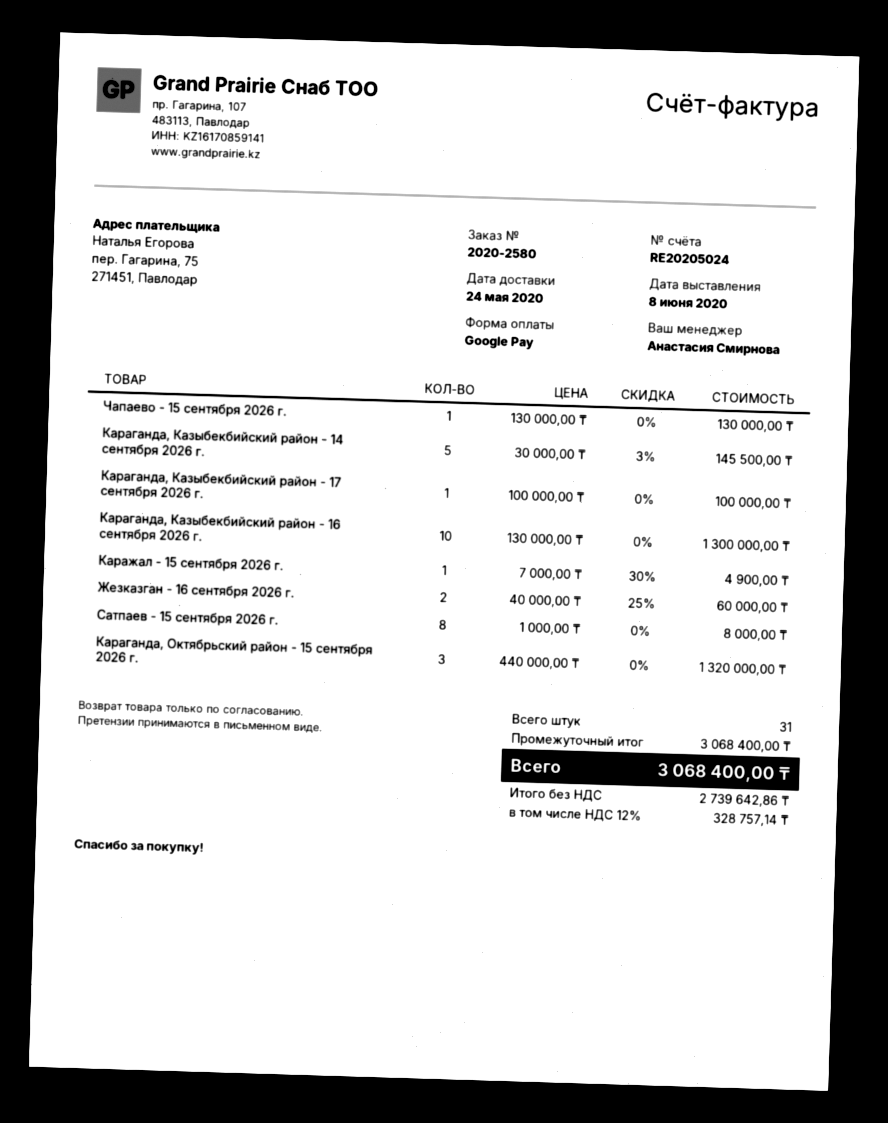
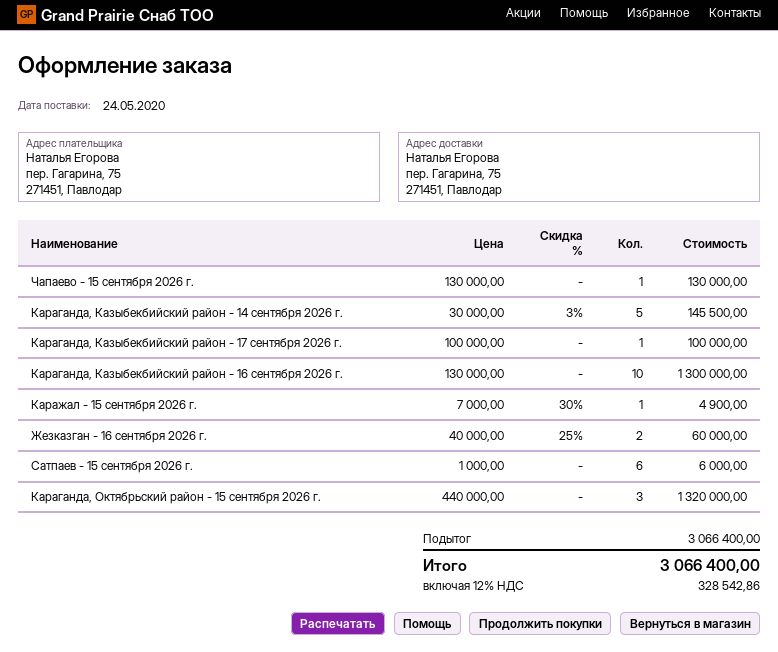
Сатпаев - 15 сентября 2026 г.: 8 x 1000.00 = 8000.00 -> 6 x 1000.00 = 6000.00
subtotal: 3068400.00 -> 3066400.00
tax: 12% = 328757.14 -> 12% = 328542.86
total: 3068400.00 -> 3066400.00

